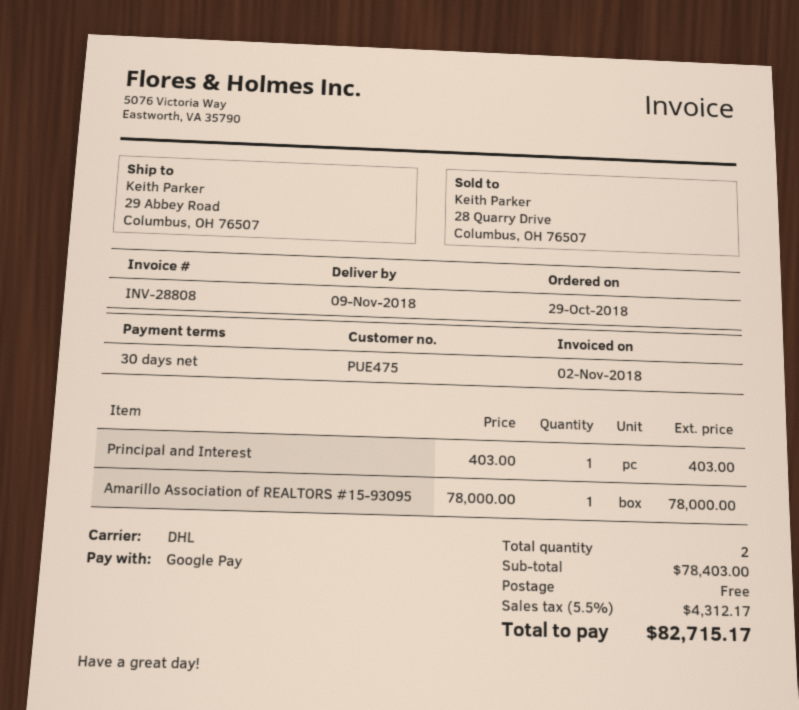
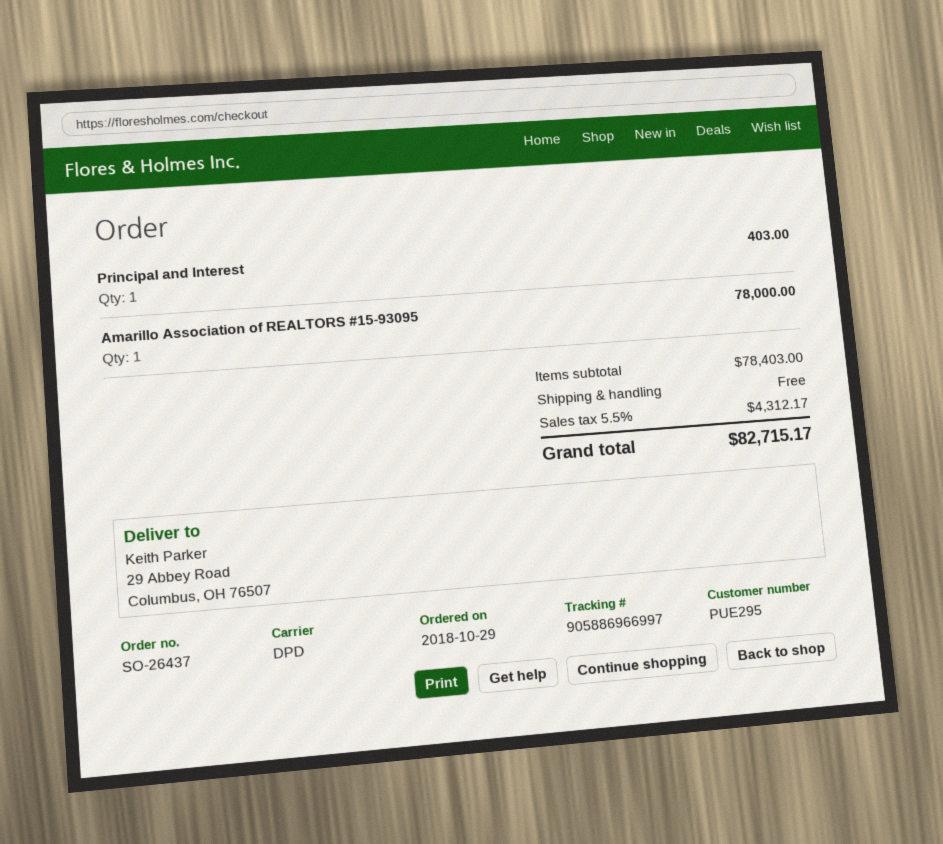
customer number: PUE475 -> PUE295
shipping method: DHL -> DPD

